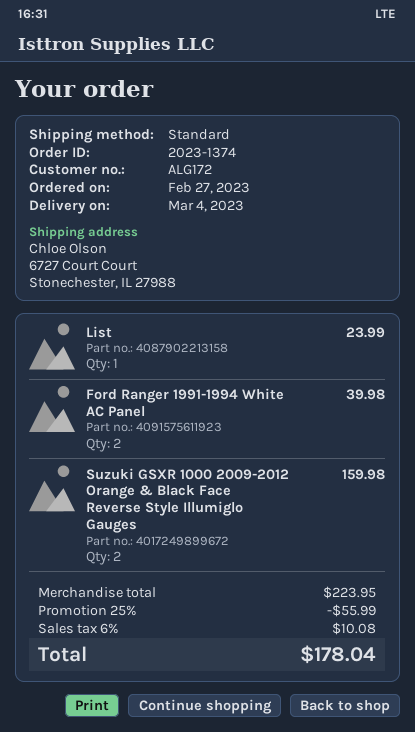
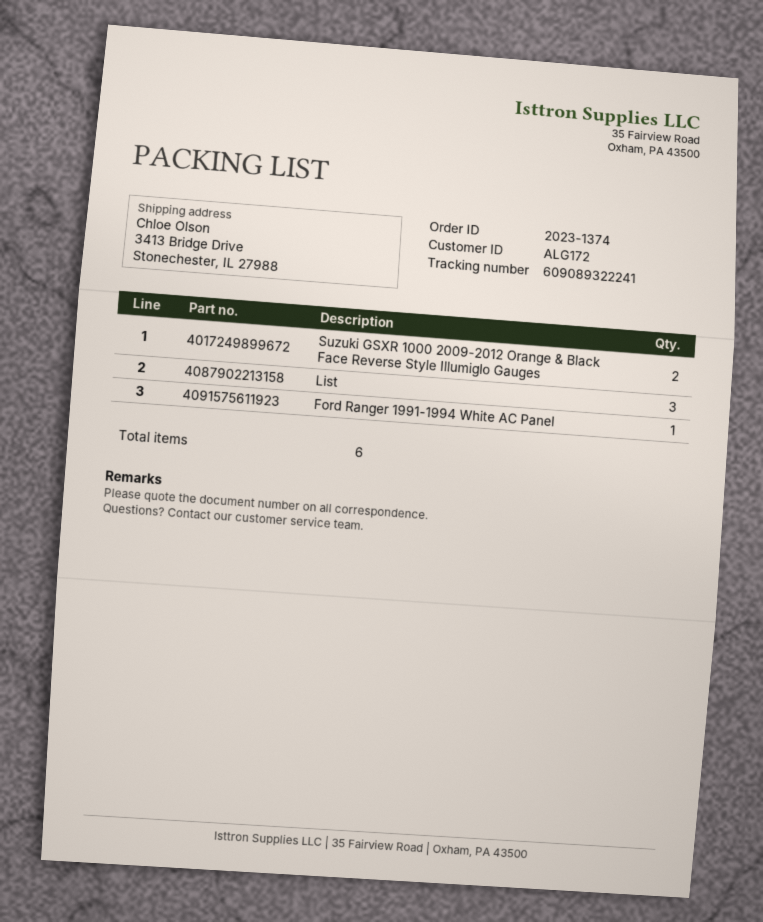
ship to: 6727 Court Court, Stonechester, IL 27988 -> 3413 Bridge Drive, Stonechester, IL 27988
List: 1 -> 3
Ford Ranger 1991-1994 White AC Panel: 2 -> 1

